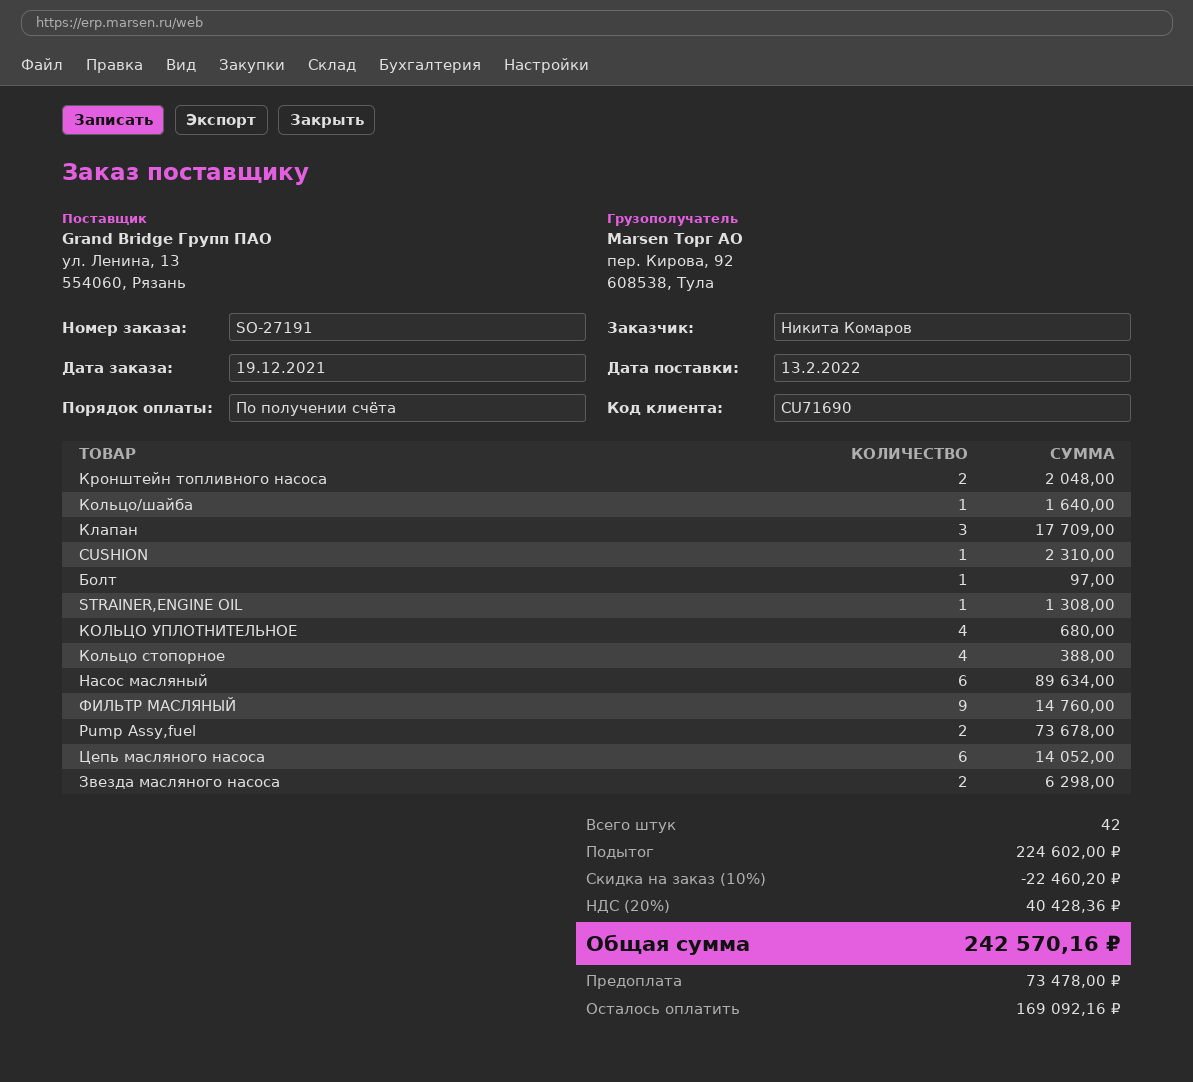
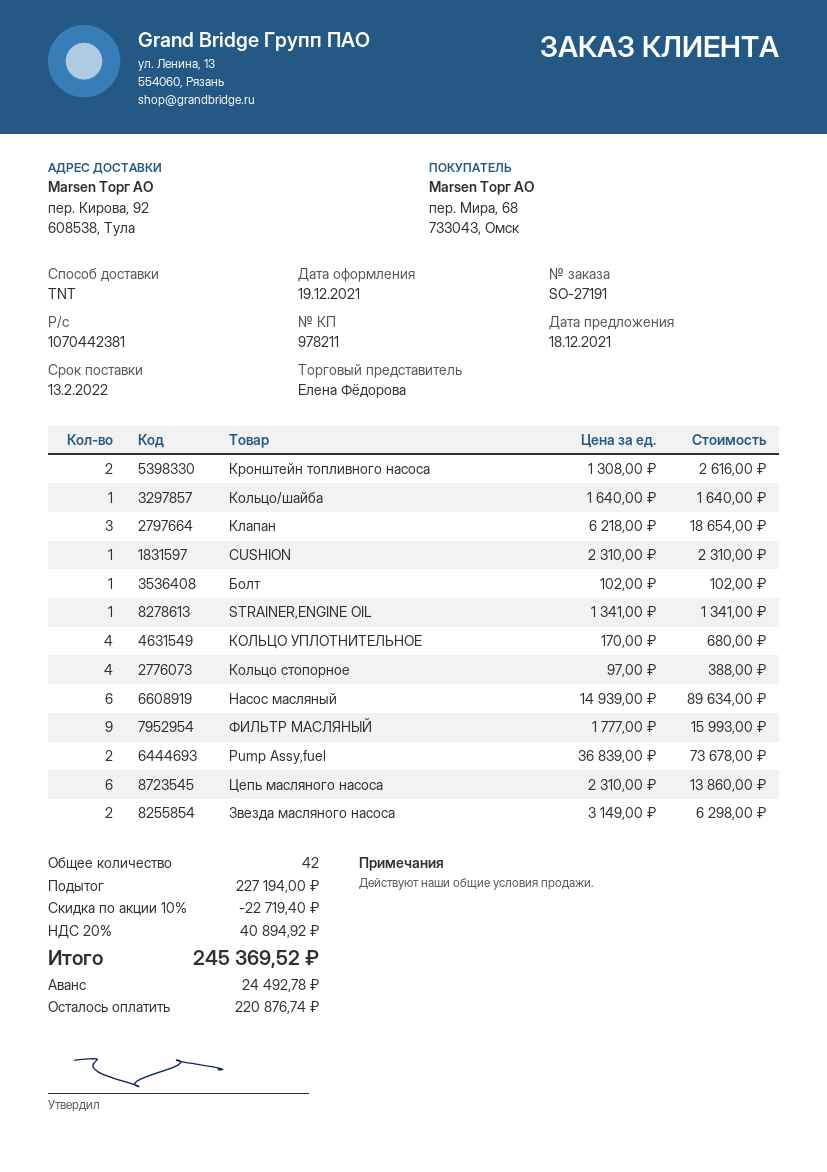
Кронштейн топливного насоса: 2 for 2048.00 -> 2 for 2616.00
Клапан: 3 for 17709.00 -> 3 for 18654.00
Болт: 1 for 97.00 -> 1 for 102.00
STRAINER,ENGINE OIL: 1 for 1308.00 -> 1 for 1341.00
ФИЛЬТР МАСЛЯНЫЙ: 9 for 14760.00 -> 9 for 15993.00
Цепь масляного насоса: 6 for 14052.00 -> 6 for 13860.00
subtotal: 224602.00 -> 227194.00
discount: 10% = 22460.20 -> 10% = 22719.40
tax: 20% = 40428.36 -> 20% = 40894.92
total: 242570.16 -> 245369.52
deposit: 73478.00 -> 24492.78
balance: 169092.16 -> 220876.74

